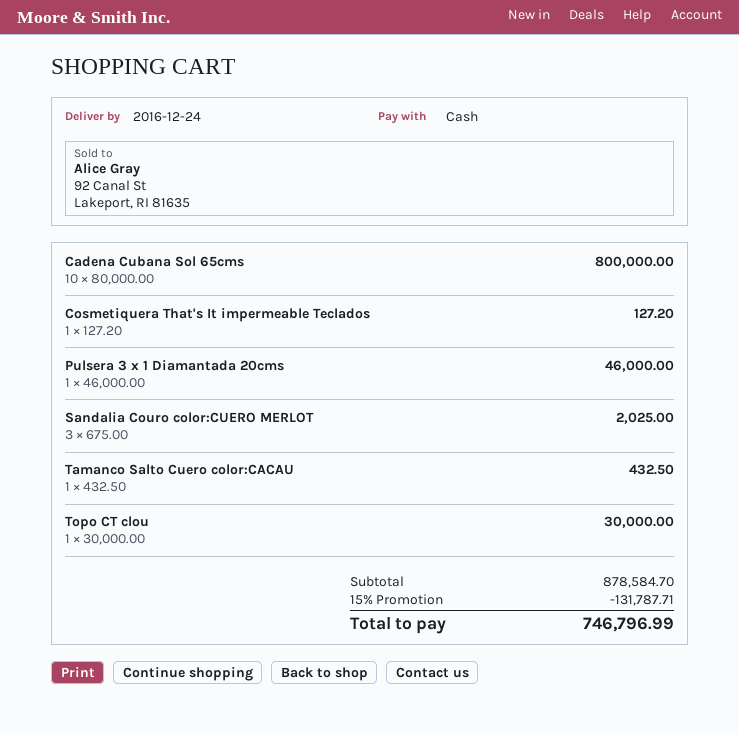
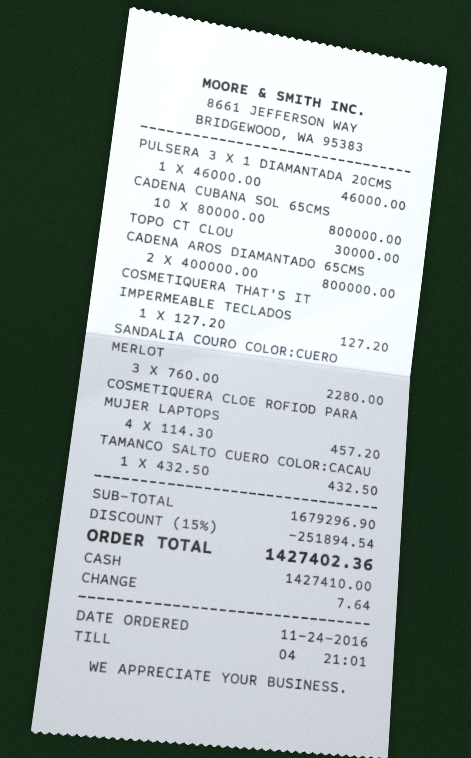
Sandalia Couro color:CUERO MERLOT: 3 x 675.00 = 2025.00 -> 3 x 760.00 = 2280.00
CADENA AROS DIAMANTADO 65CMS: none -> 2 x 400000.00 = 800000.00
COSMETIQUERA CLOE ROFIOD PARA MUJER LAPTOPS: none -> 4 x 114.30 = 457.20
subtotal: 878584.70 -> 1679296.90
discount: 15% = 131787.71 -> 15% = 251894.54
total: 746796.99 -> 1427402.36

